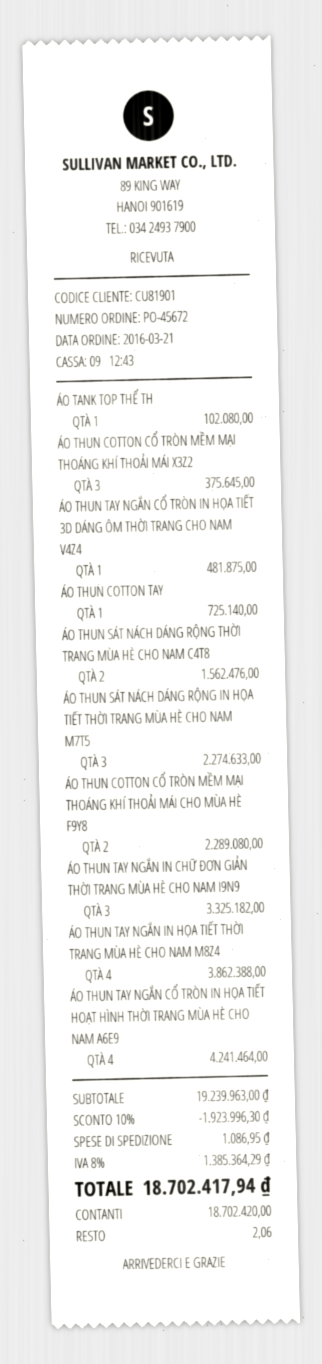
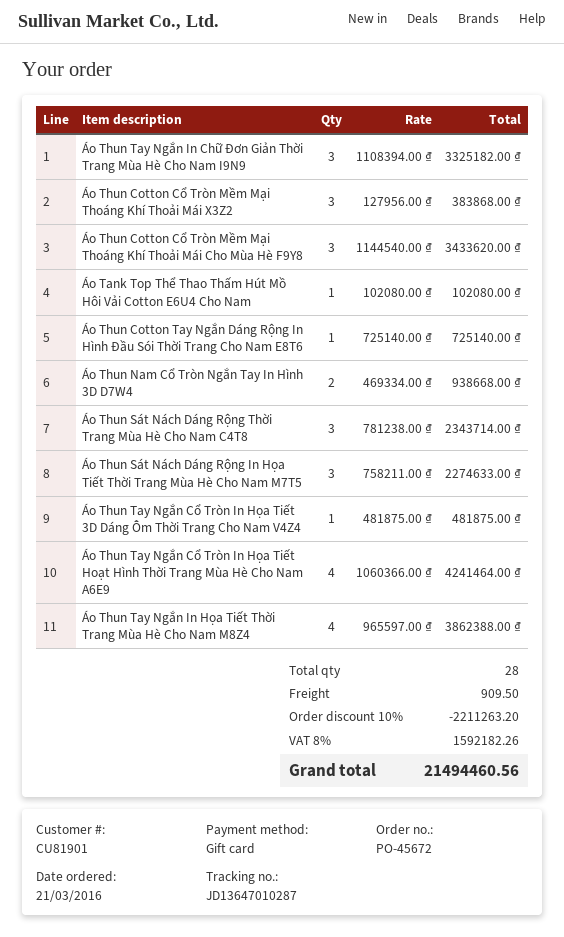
payment method: cash -> gift card
ÁO THUN COTTON CỔ TRÒN MỀM MẠI THOÁNG KHÍ THOẢI MÁI X3Z2: 3 for 375645.00 -> 3 for 383868.00
ÁO THUN SÁT NÁCH DÁNG RỘNG THỜI TRANG MÙA HÈ CHO NAM C4T8: 2 for 1562476.00 -> 3 for 2343714.00
ÁO THUN COTTON CỔ TRÒN MỀM MẠI THOÁNG KHÍ THOẢI MÁI CHO MÙA HÈ F9Y8: 2 for 2289080.00 -> 3 for 3433620.00
Áo Thun Nam Cổ Tròn Ngắn Tay In Hình 3D D7W4: none -> 2 for 938668.00
discount: 10% = 1923996.30 -> 10% = 2211263.20
shipping: 1086.95 -> 909.50
tax: 8% = 1385364.29 -> 8% = 1592182.26
total: 18702417.94 -> 21494460.56

